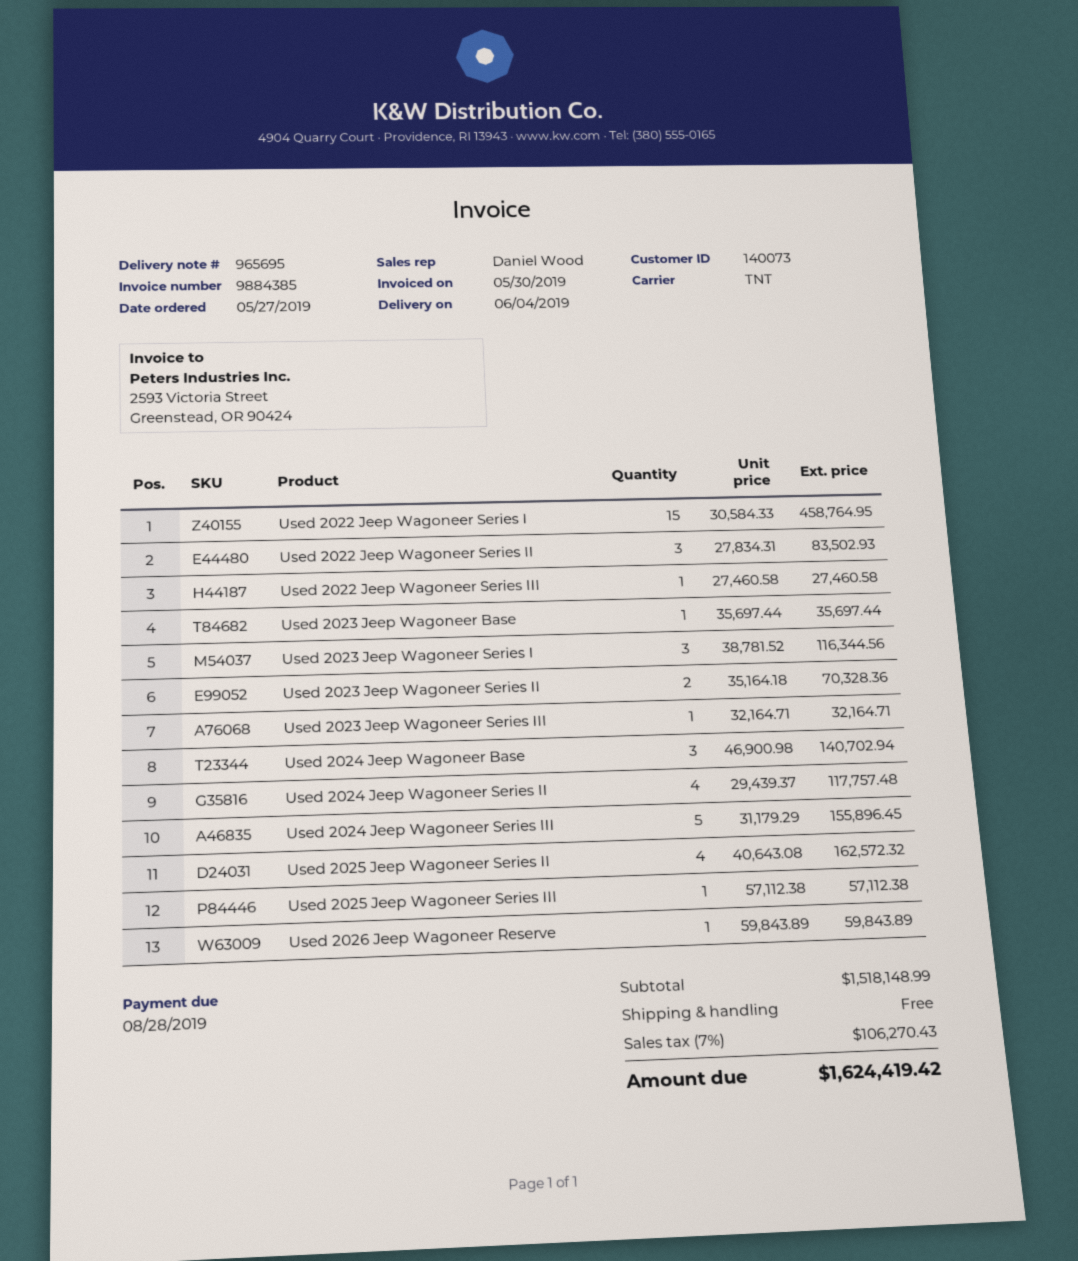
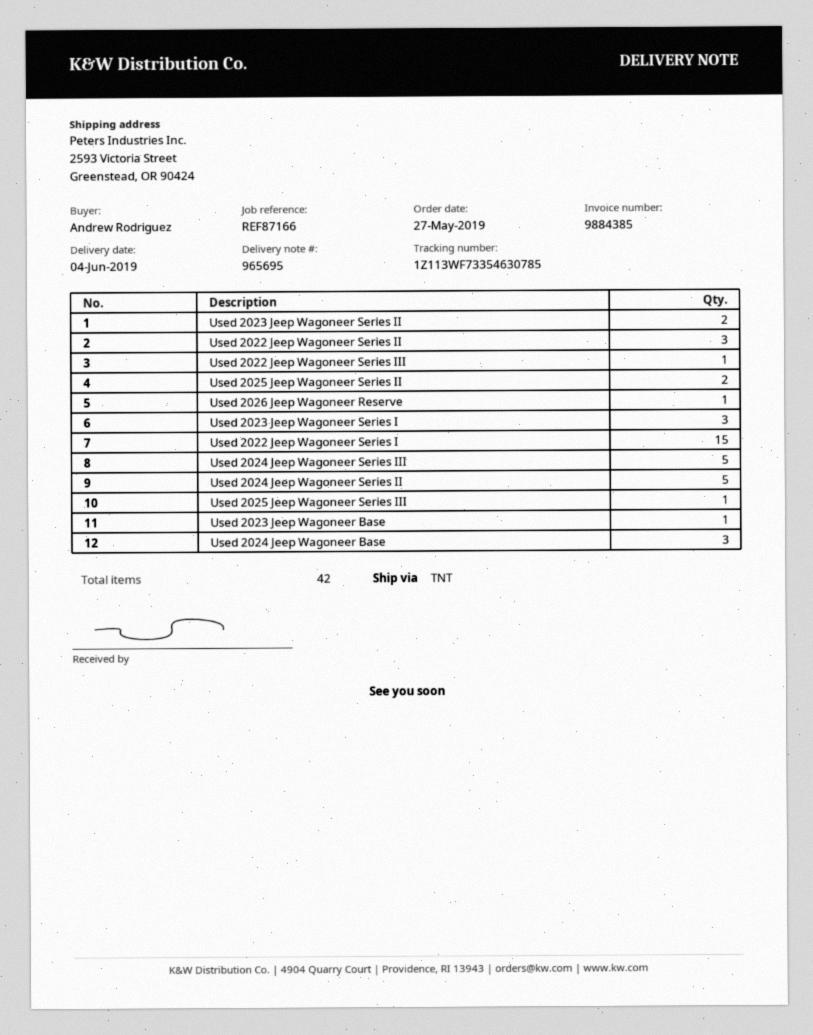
Used 2023 Jeep Wagoneer Series III: 1 -> none
Used 2024 Jeep Wagoneer Series II: 4 -> 5
Used 2025 Jeep Wagoneer Series II: 4 -> 2

